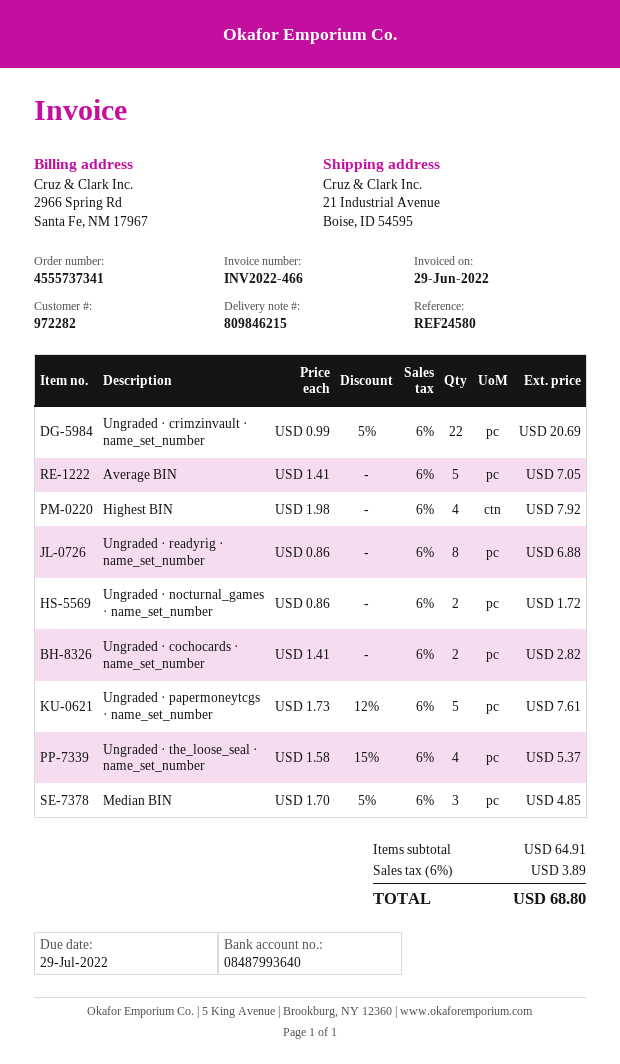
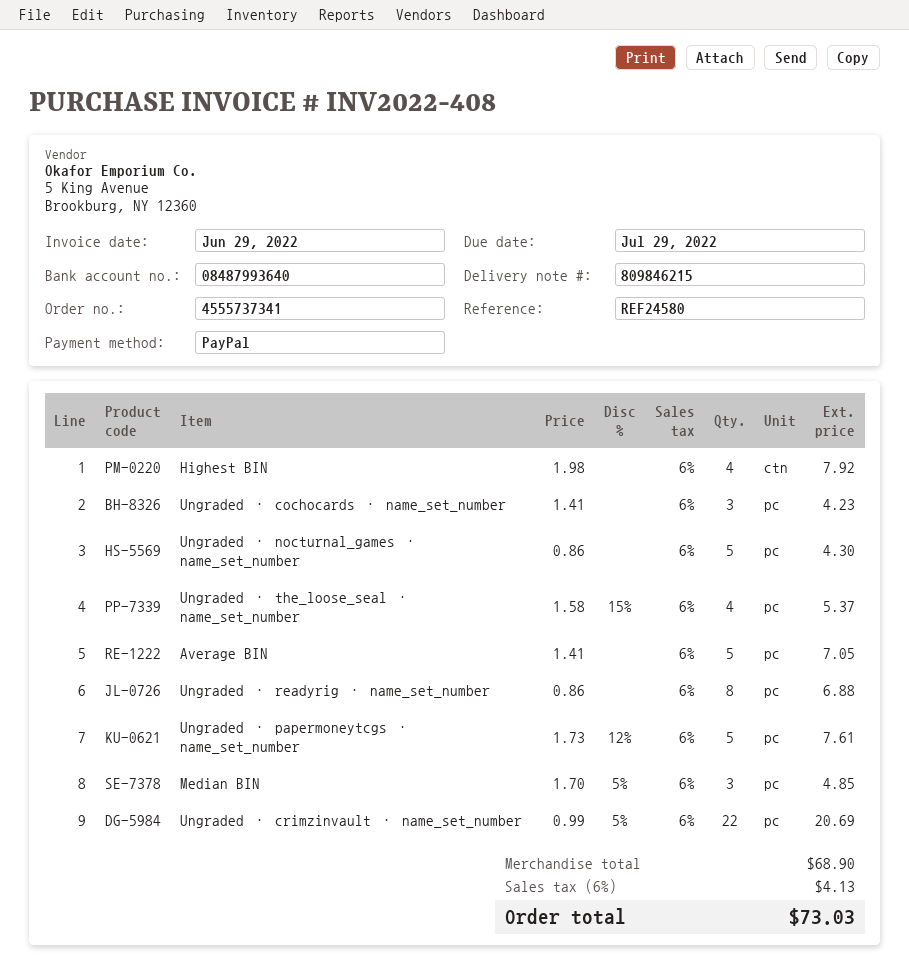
invoice number: INV2022-466 -> INV2022-408
Ungraded · nocturnal_games · name_set_number: 2 x 0.86 = 1.72 -> 5 x 0.86 = 4.30
Ungraded · cochocards · name_set_number: 2 x 1.41 = 2.82 -> 3 x 1.41 = 4.23
subtotal: 64.91 -> 68.90
tax: 6% = 3.89 -> 6% = 4.13
total: 68.80 -> 73.03

